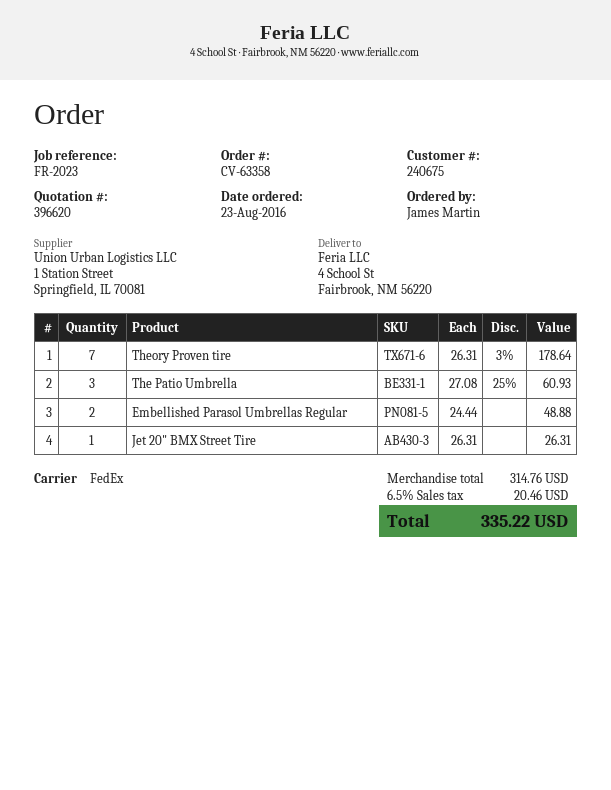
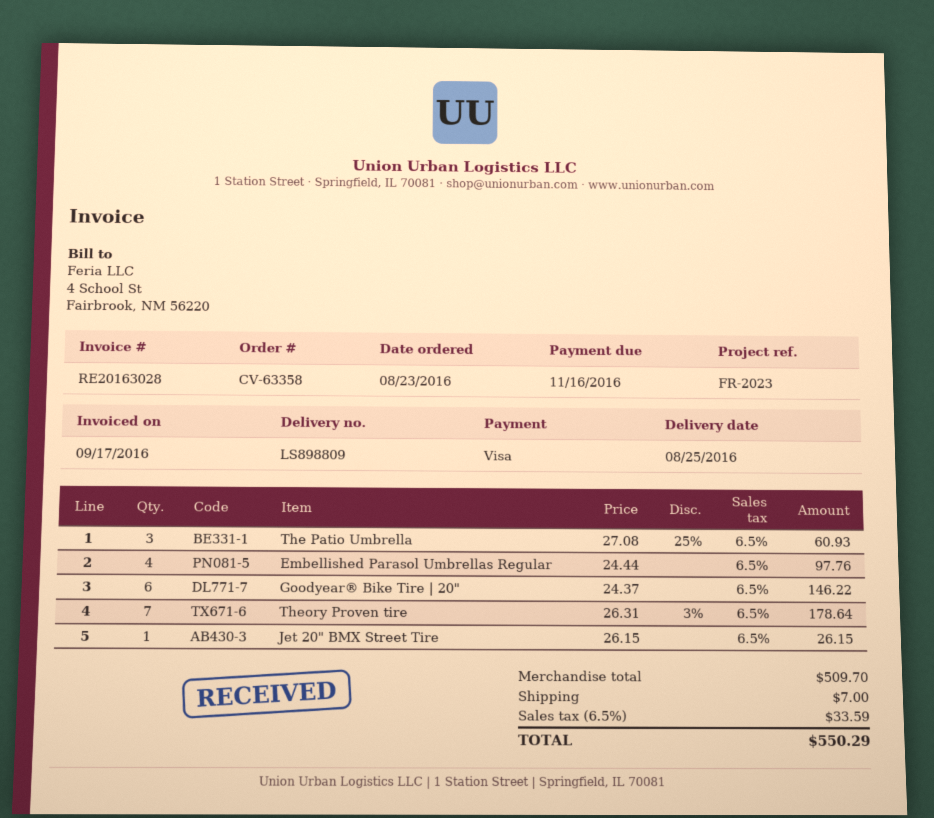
Embellished Parasol Umbrellas Regular: 2 x 24.44 = 48.88 -> 4 x 24.44 = 97.76
Jet 20" BMX Street Tire: 1 x 26.31 = 26.31 -> 1 x 26.15 = 26.15
Goodyear® Bike Tire | 20": none -> 6 x 24.37 = 146.22
subtotal: 314.76 -> 509.70
shipping: none -> 7.00
tax: 6.5% = 20.46 -> 6.5% = 33.59
total: 335.22 -> 550.29

